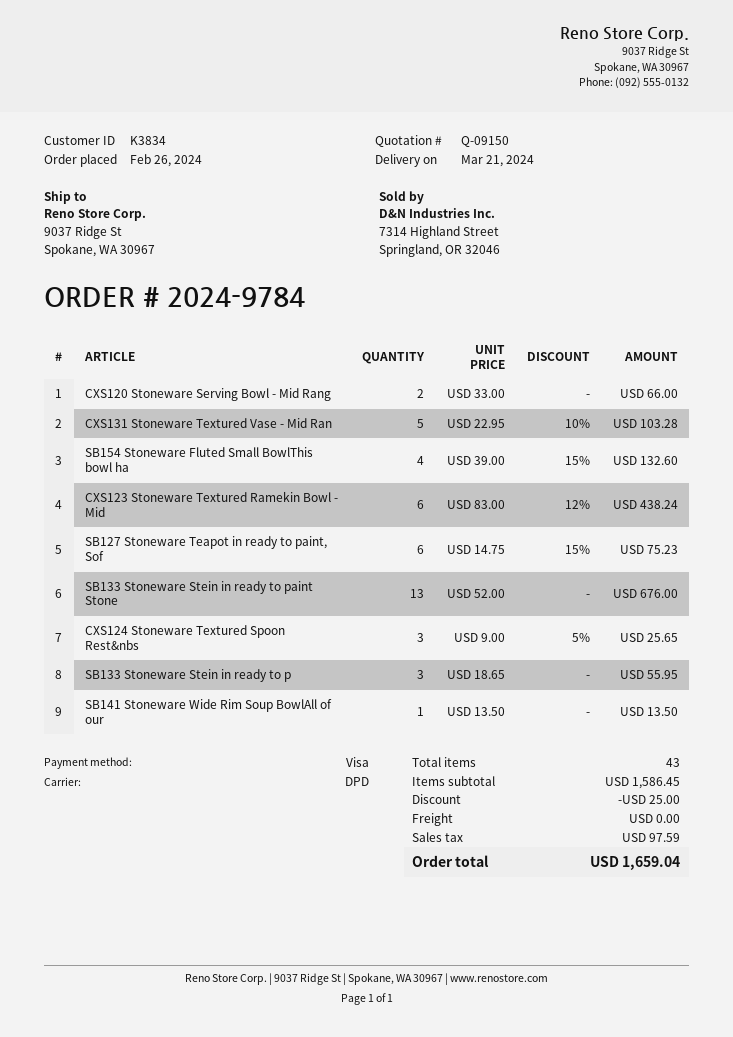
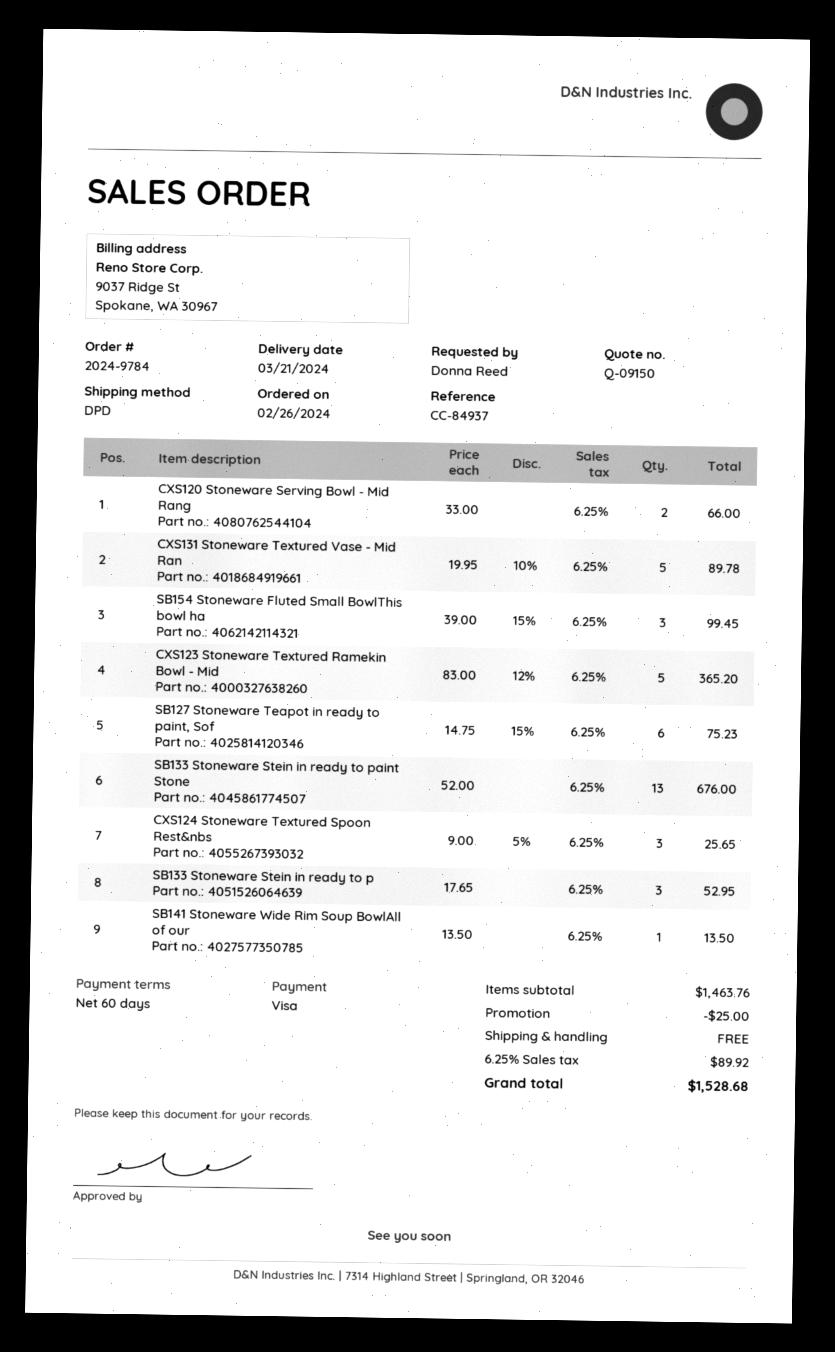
CXS131 Stoneware Textured Vase - Mid Ran: 5 x 22.95 - 10% = 103.28 -> 5 x 19.95 - 10% = 89.78
SB154 Stoneware Fluted Small BowlThis bowl ha: 4 x 39.00 - 15% = 132.60 -> 3 x 39.00 - 15% = 99.45
CXS123 Stoneware Textured Ramekin Bowl - Mid: 6 x 83.00 - 12% = 438.24 -> 5 x 83.00 - 12% = 365.20
SB133 Stoneware Stein in ready to p: 3 x 18.65 = 55.95 -> 3 x 17.65 = 52.95
subtotal: 1586.45 -> 1463.76
tax: 97.59 -> 89.92
total: 1659.04 -> 1528.68

